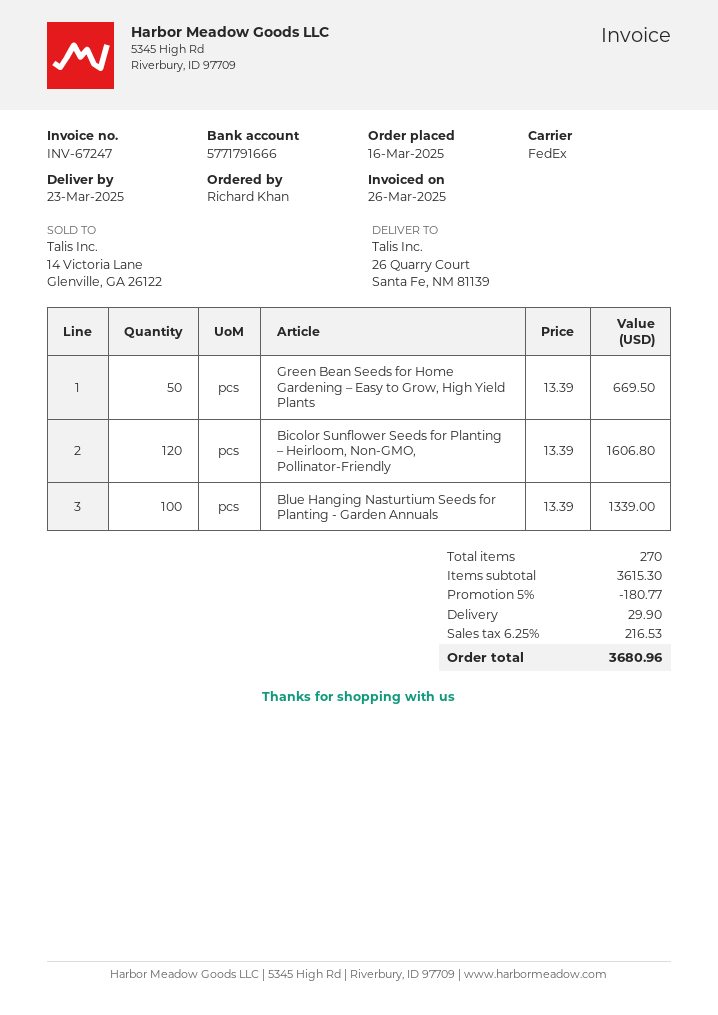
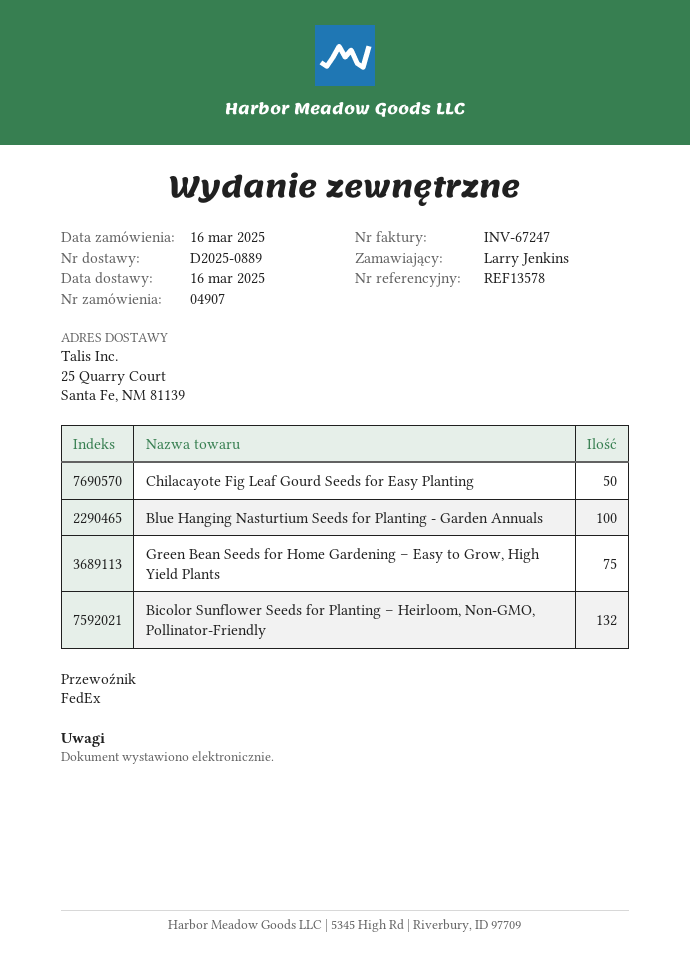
delivery date: 2025-03-23 -> 2025-03-16
ordered by: Richard Khan -> Larry Jenkins
ship to: 26 Quarry Court, Santa Fe, NM 81139 -> 25 Quarry Court, Santa Fe, NM 81139
Green Bean Seeds for Home Gardening – Easy to Grow, High Yield Plants: 50 -> 75
Bicolor Sunflower Seeds for Planting – Heirloom, Non-GMO, Pollinator-Friendly: 120 -> 132
Chilacayote Fig Leaf Gourd Seeds for Easy Planting: none -> 50

